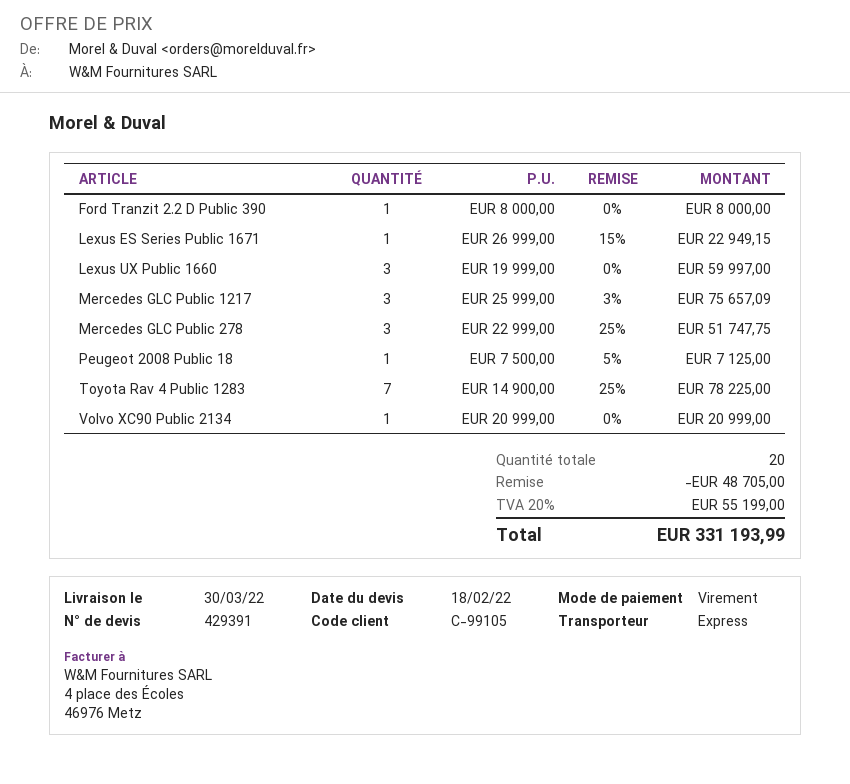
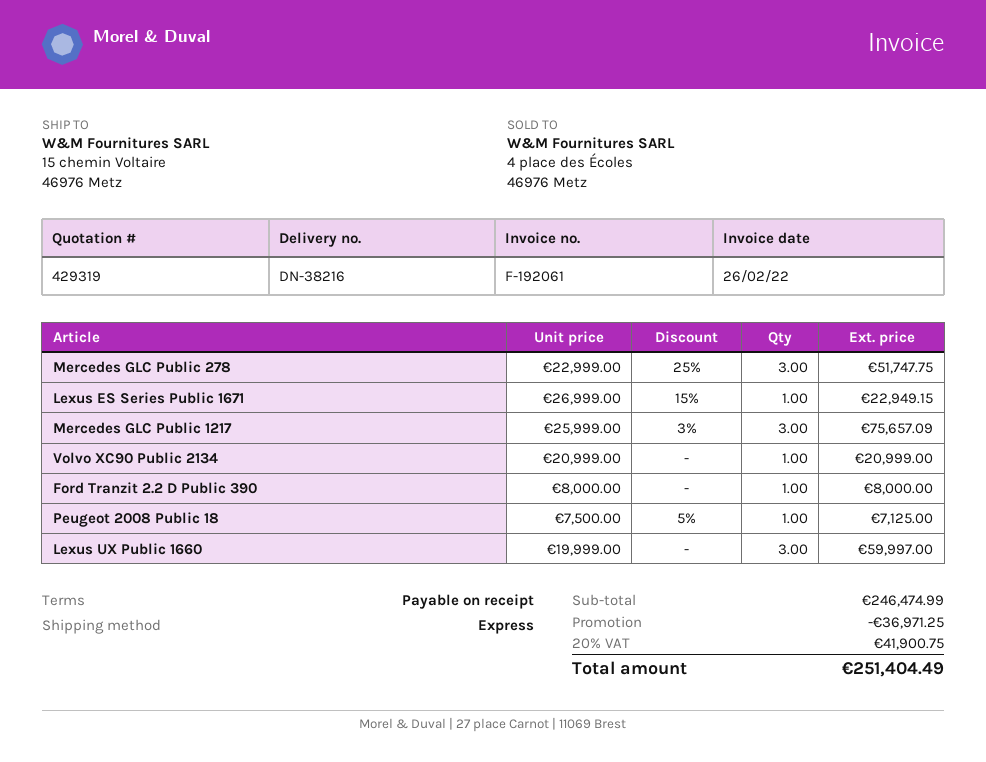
quote number: 429391 -> 429319
Toyota Rav 4 Public 1283: 7 x 14900.00 - 25% = 78225.00 -> none
discount: 48705.00 -> 36971.25
tax: 20% = 55199.00 -> 20% = 41900.75
total: 331193.99 -> 251404.49

